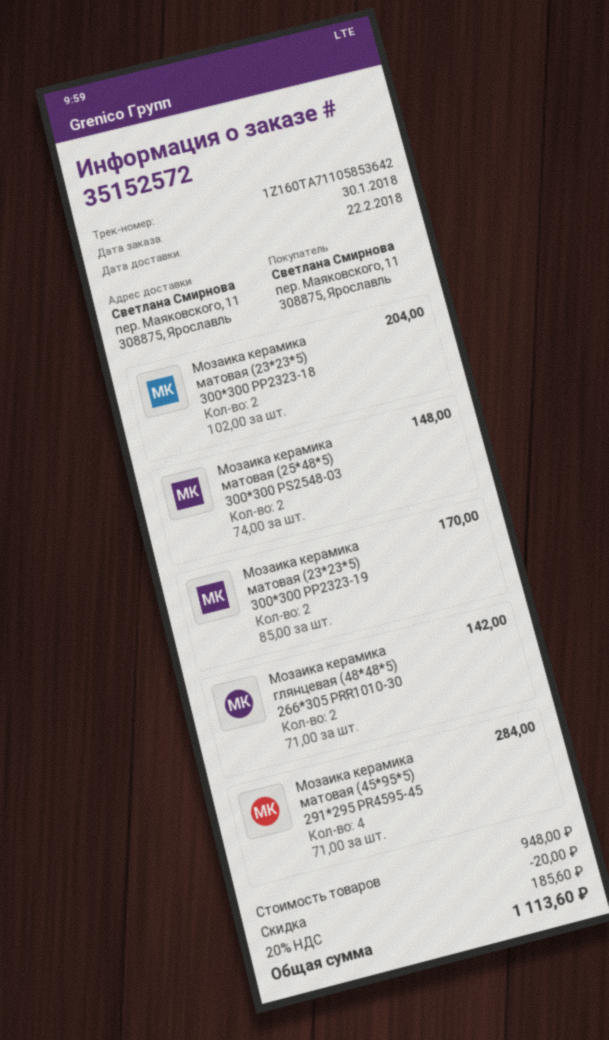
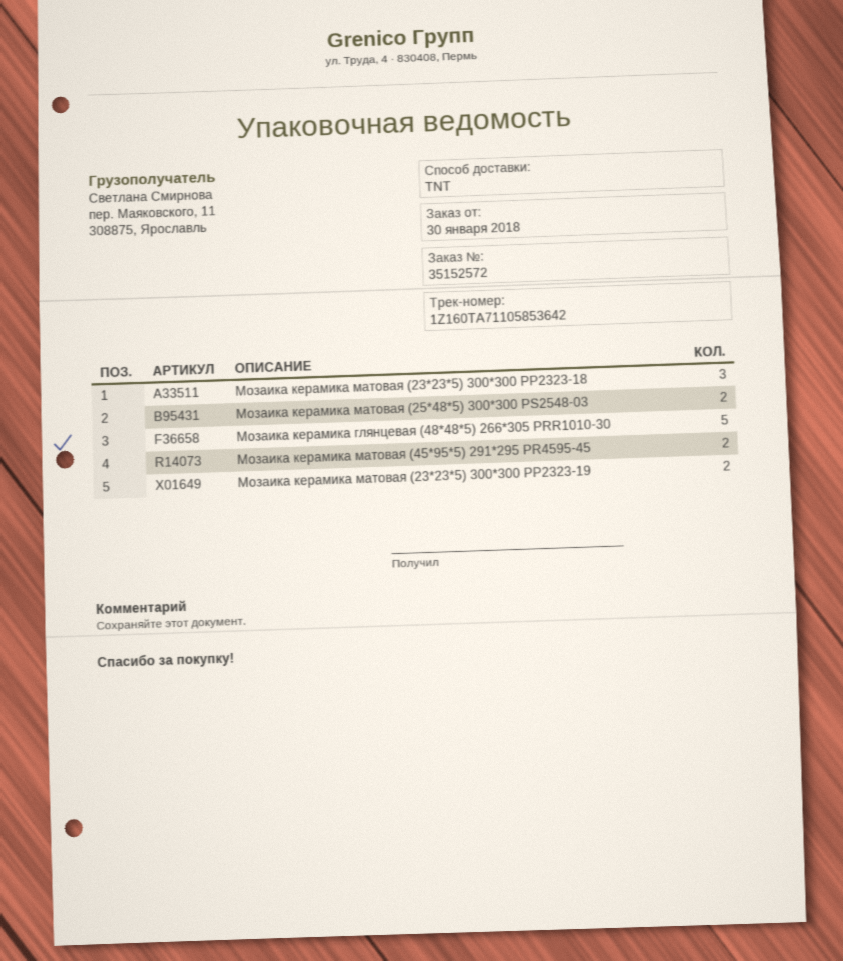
Мозаика керамика матовая (23*23*5) 300*300 PP2323-18: 2 -> 3
Мозаика керамика глянцевая (48*48*5) 266*305 PRR1010-30: 2 -> 5
Мозаика керамика матовая (45*95*5) 291*295 PR4595-45: 4 -> 2

